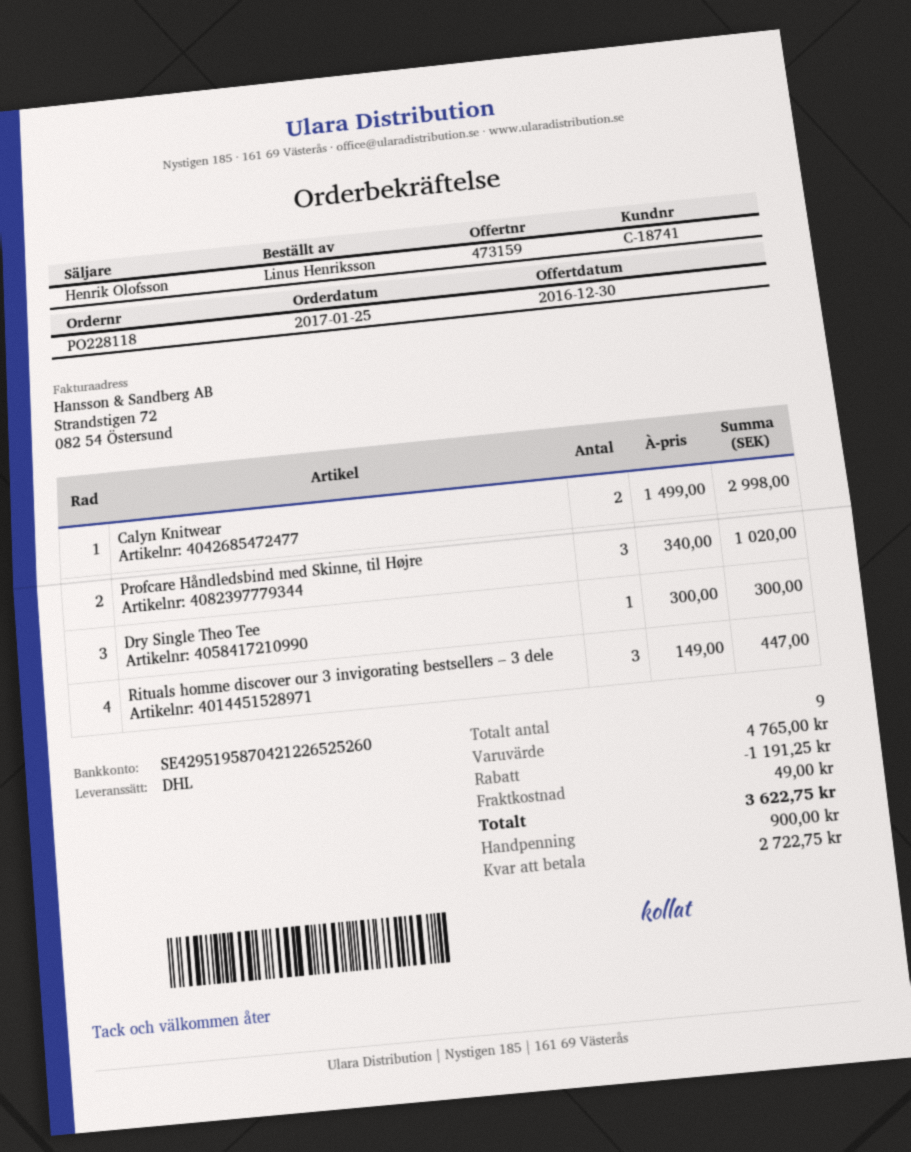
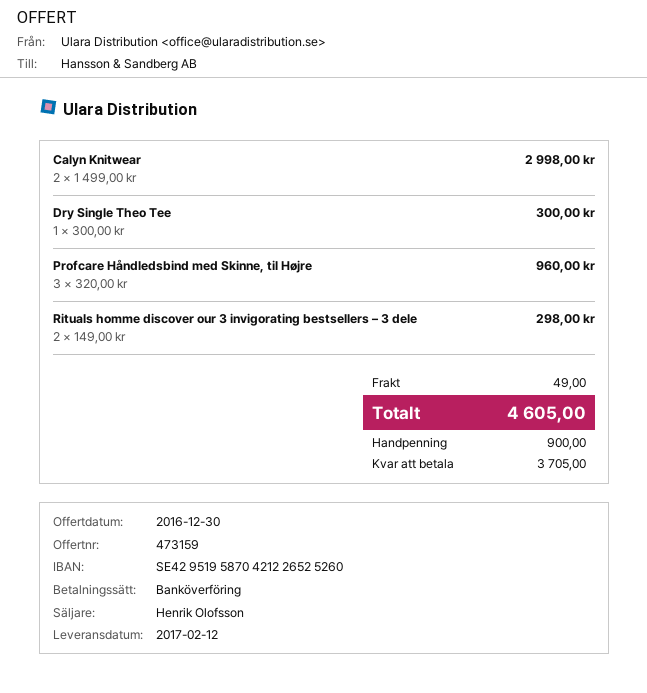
Profcare Håndledsbind med Skinne, til Højre: 3 x 340.00 = 1020.00 -> 3 x 320.00 = 960.00
Rituals homme discover our 3 invigorating bestsellers – 3 dele: 3 x 149.00 = 447.00 -> 2 x 149.00 = 298.00
discount: 1191.25 -> none
total: 3622.75 -> 4605.00
balance: 2722.75 -> 3705.00

